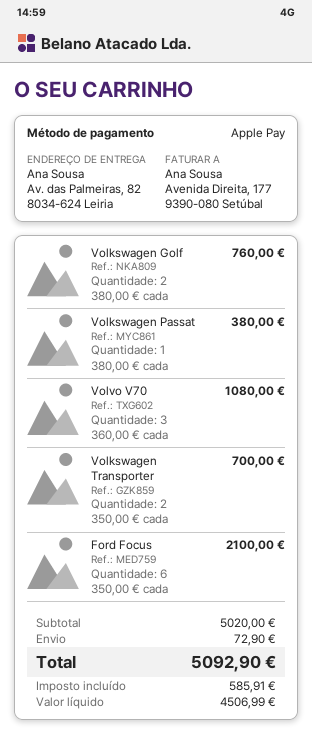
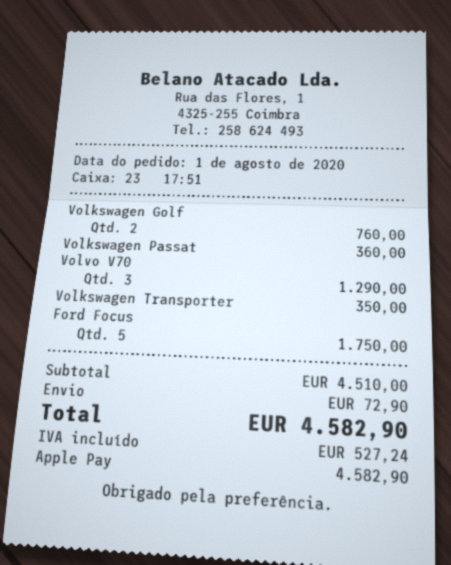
Volkswagen Passat: 1 for 380.00 -> 1 for 360.00
Volvo V70: 3 for 1080.00 -> 3 for 1290.00
Volkswagen Transporter: 2 for 700.00 -> 1 for 350.00
Ford Focus: 6 for 2100.00 -> 5 for 1750.00
subtotal: 5020.00 -> 4510.00
tax: 585.91 -> 527.24
total: 5092.90 -> 4582.90

